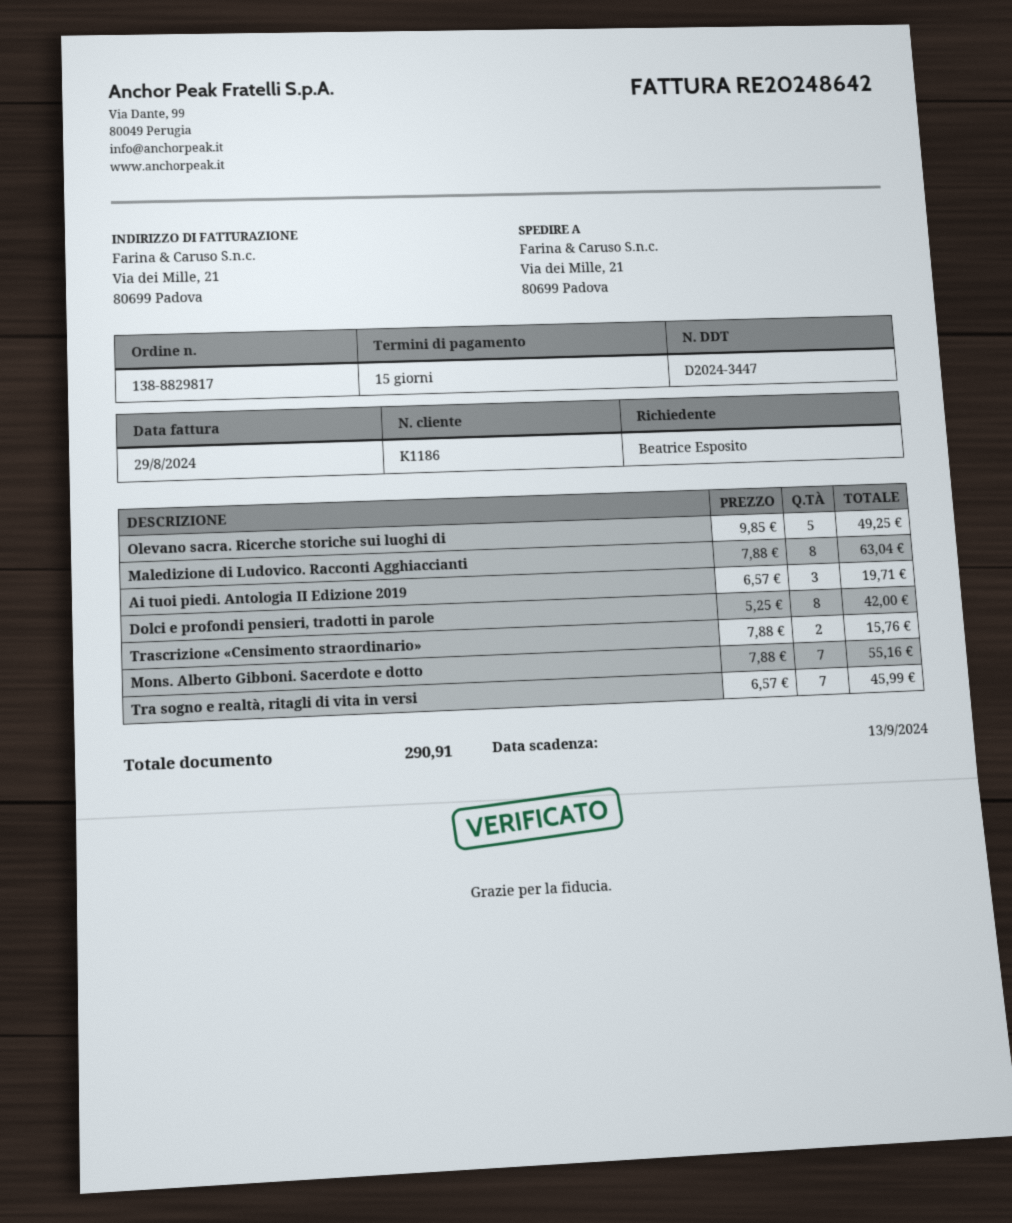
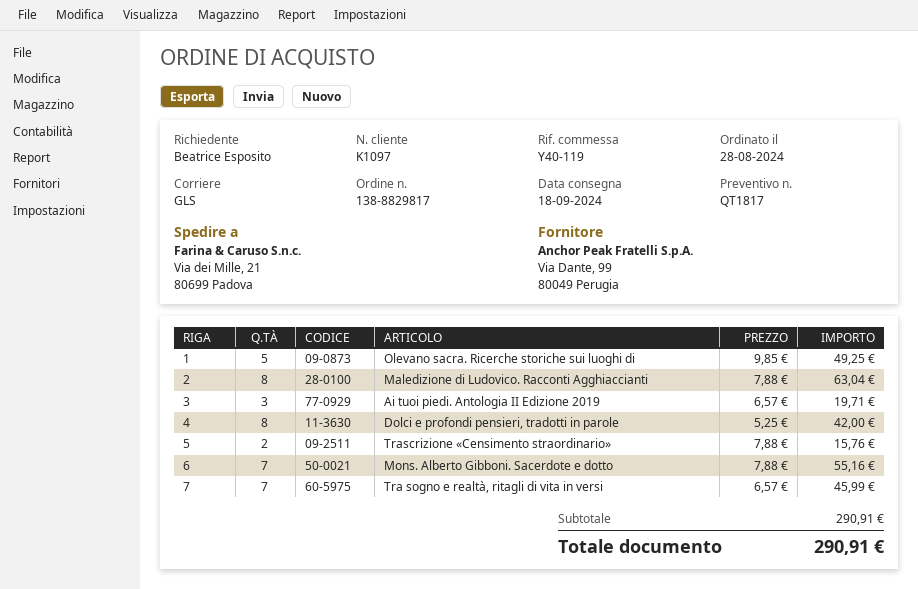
customer number: K1186 -> K1097

